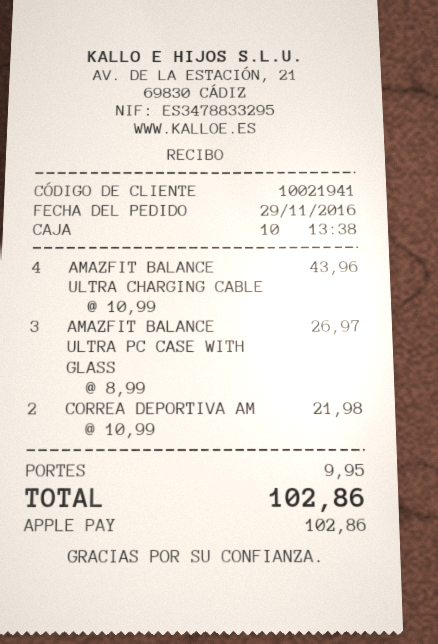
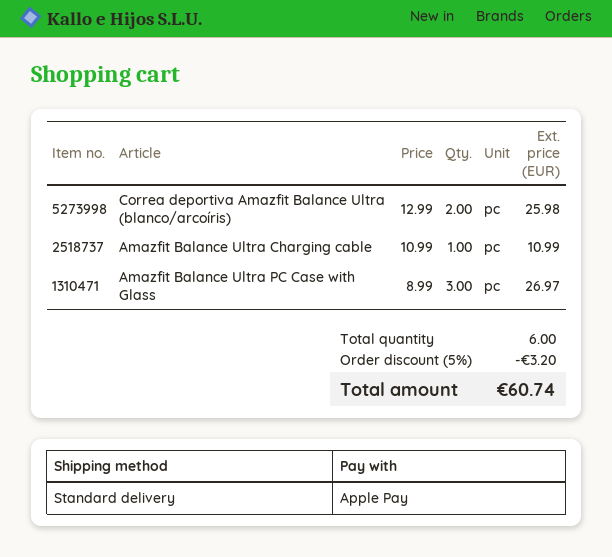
AMAZFIT BALANCE ULTRA CHARGING CABLE: 4 x 10.99 = 43.96 -> 1 x 10.99 = 10.99
CORREA DEPORTIVA AM: 2 x 10.99 = 21.98 -> 2 x 12.99 = 25.98
discount: none -> 5% = 3.20
shipping: 9.95 -> none
total: 102.86 -> 60.74

